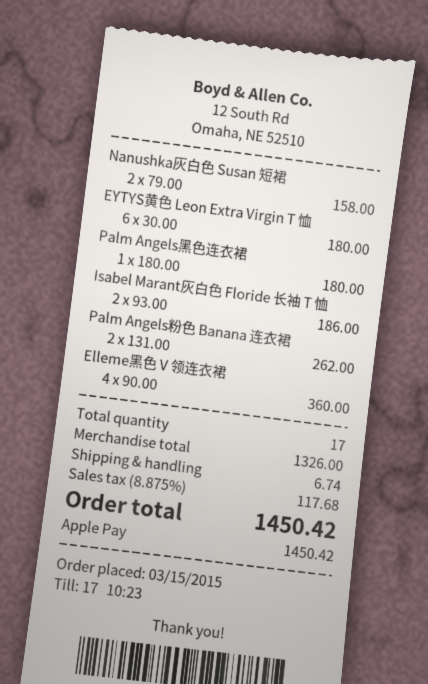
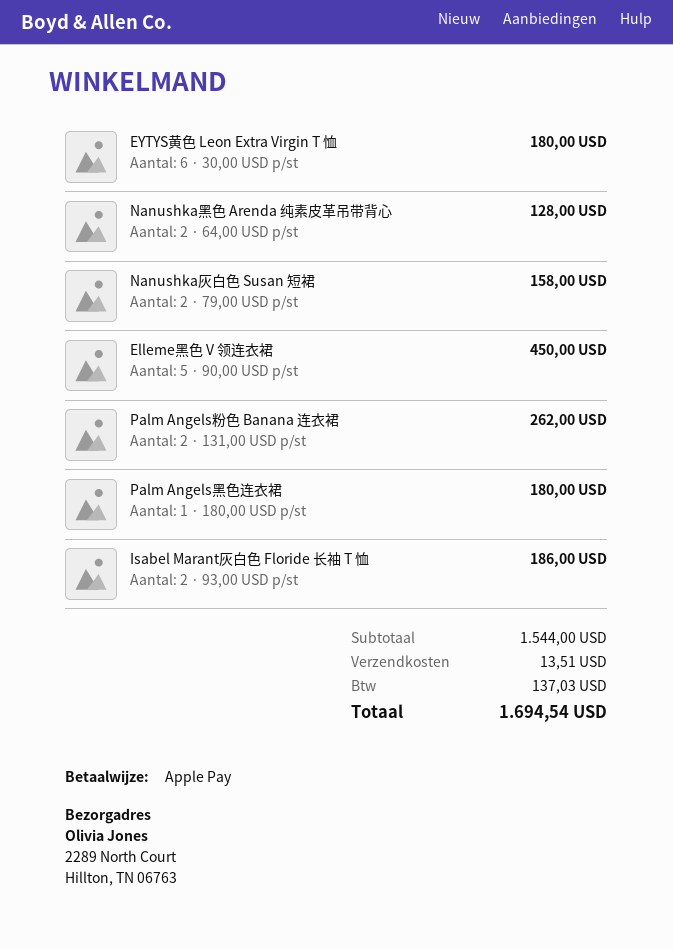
Elleme黑色 V 领连衣裙: 4 x 90.00 = 360.00 -> 5 x 90.00 = 450.00
Nanushka黑色 Arenda 纯素皮革吊带背心: none -> 2 x 64.00 = 128.00
subtotal: 1326.00 -> 1544.00
shipping: 6.74 -> 13.51
tax: 117.68 -> 137.03
total: 1450.42 -> 1694.54

